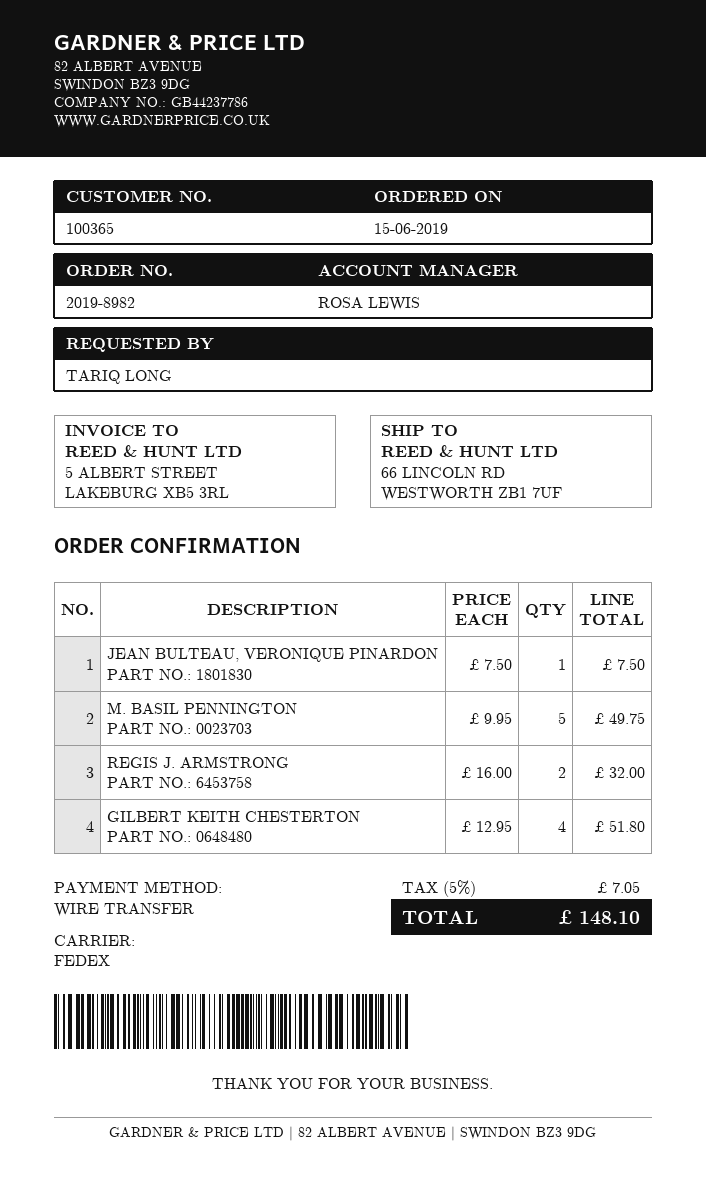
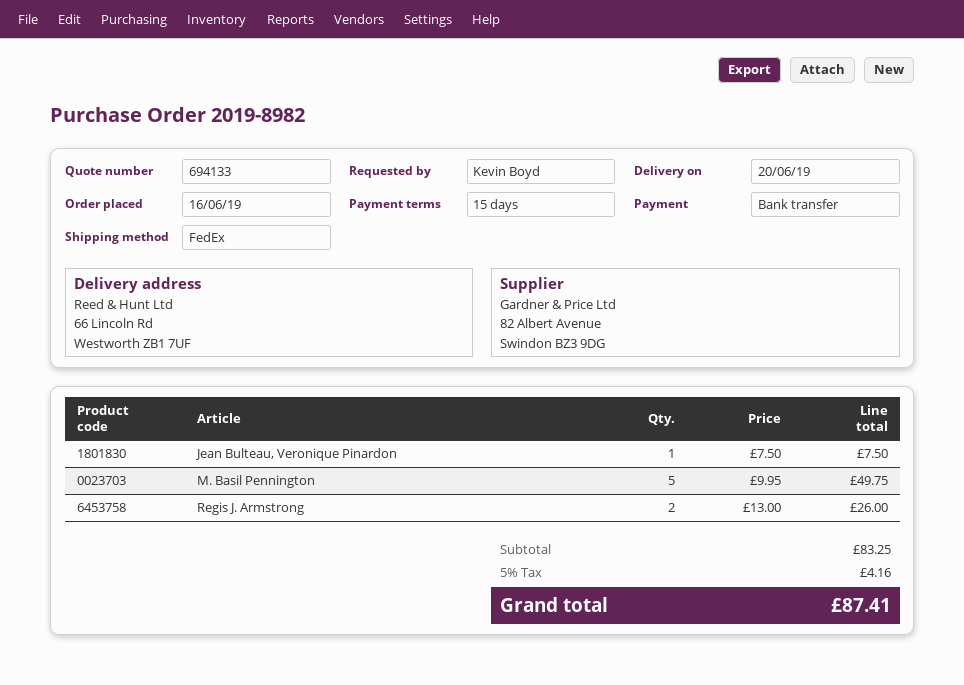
order date: 2019-06-15 -> 2019-06-16
ordered by: TARIQ LONG -> Kevin Boyd
REGIS J. ARMSTRONG: 2 x 16.00 = 32.00 -> 2 x 13.00 = 26.00
GILBERT KEITH CHESTERTON: 4 x 12.95 = 51.80 -> none
tax: 5% = 7.05 -> 5% = 4.16
total: 148.10 -> 87.41

